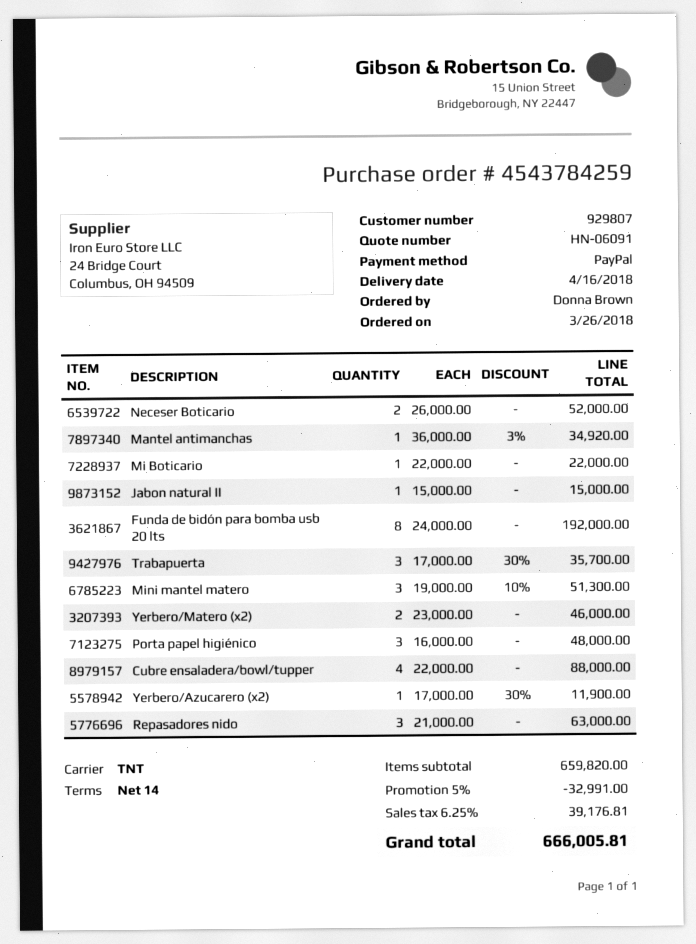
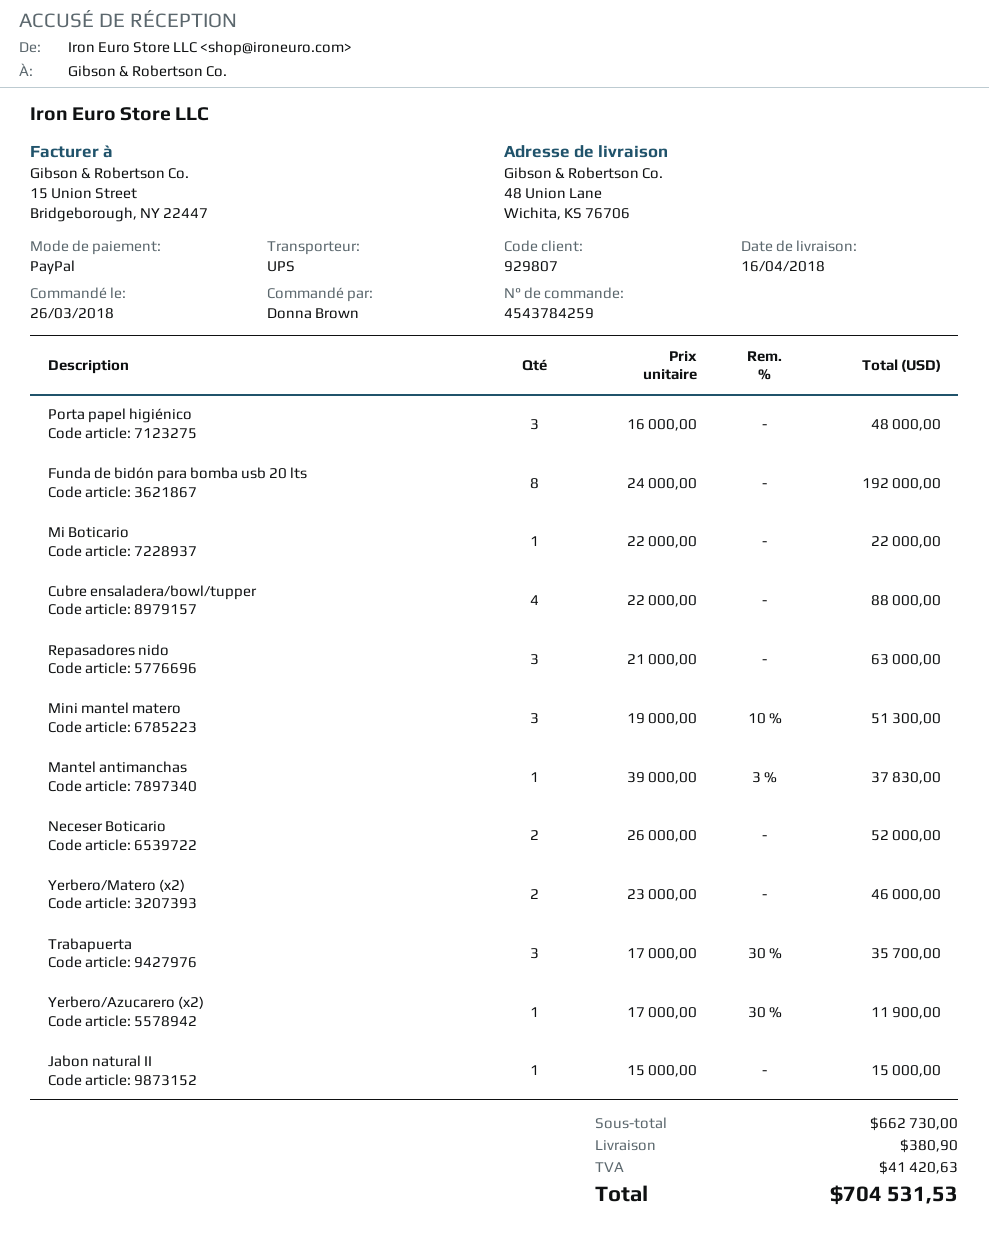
shipping method: TNT -> UPS
Mantel antimanchas: 1 x 36000.00 - 3% = 34920.00 -> 1 x 39000.00 - 3% = 37830.00
subtotal: 659820.00 -> 662730.00
discount: 5% = 32991.00 -> none
shipping: none -> 380.90
tax: 39176.81 -> 41420.63
total: 666005.81 -> 704531.53

